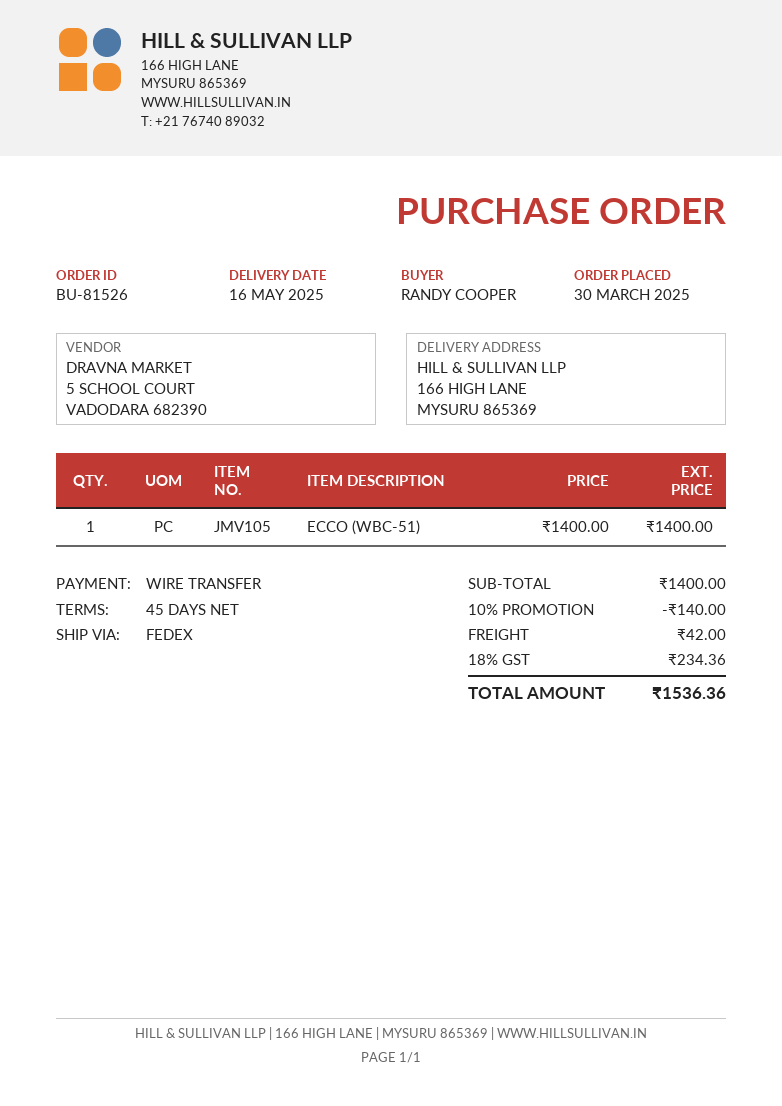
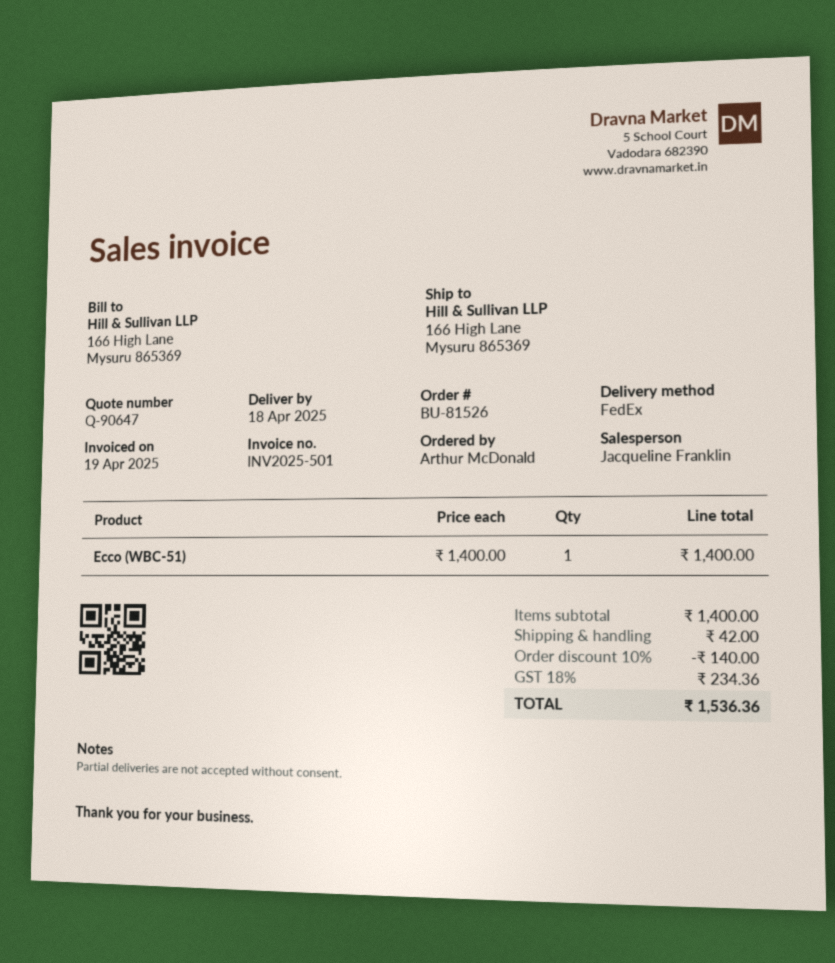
delivery date: 2025-05-16 -> 2025-04-18
ordered by: RANDY COOPER -> Arthur McDonald

